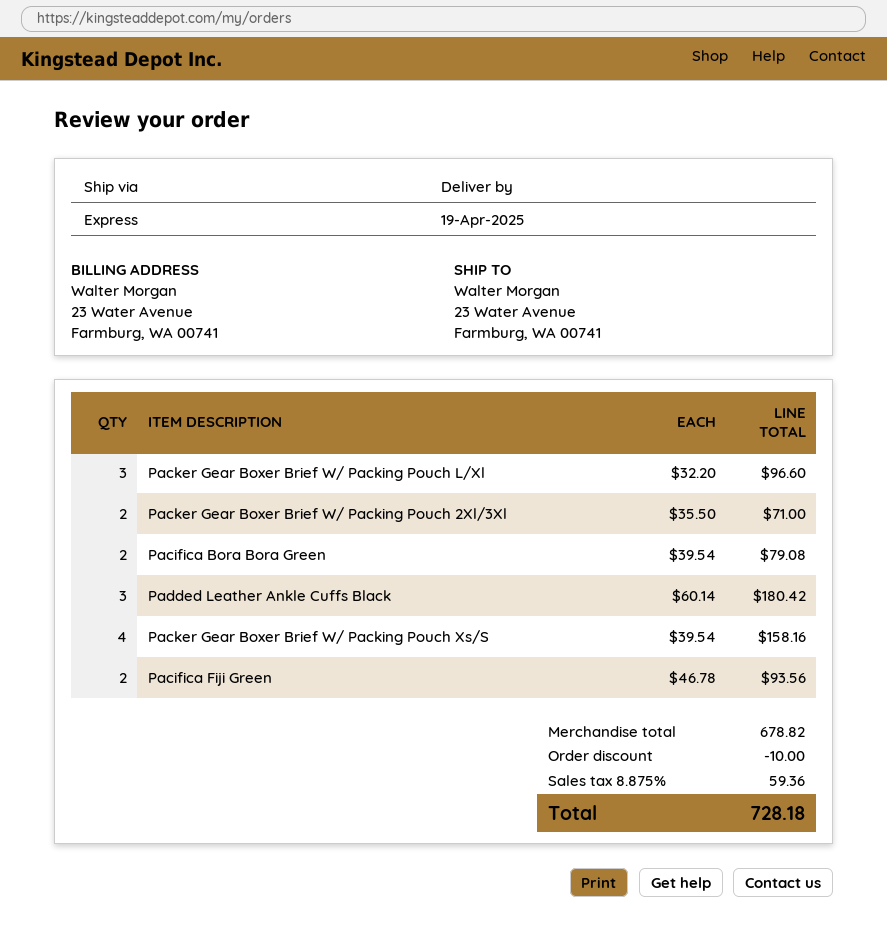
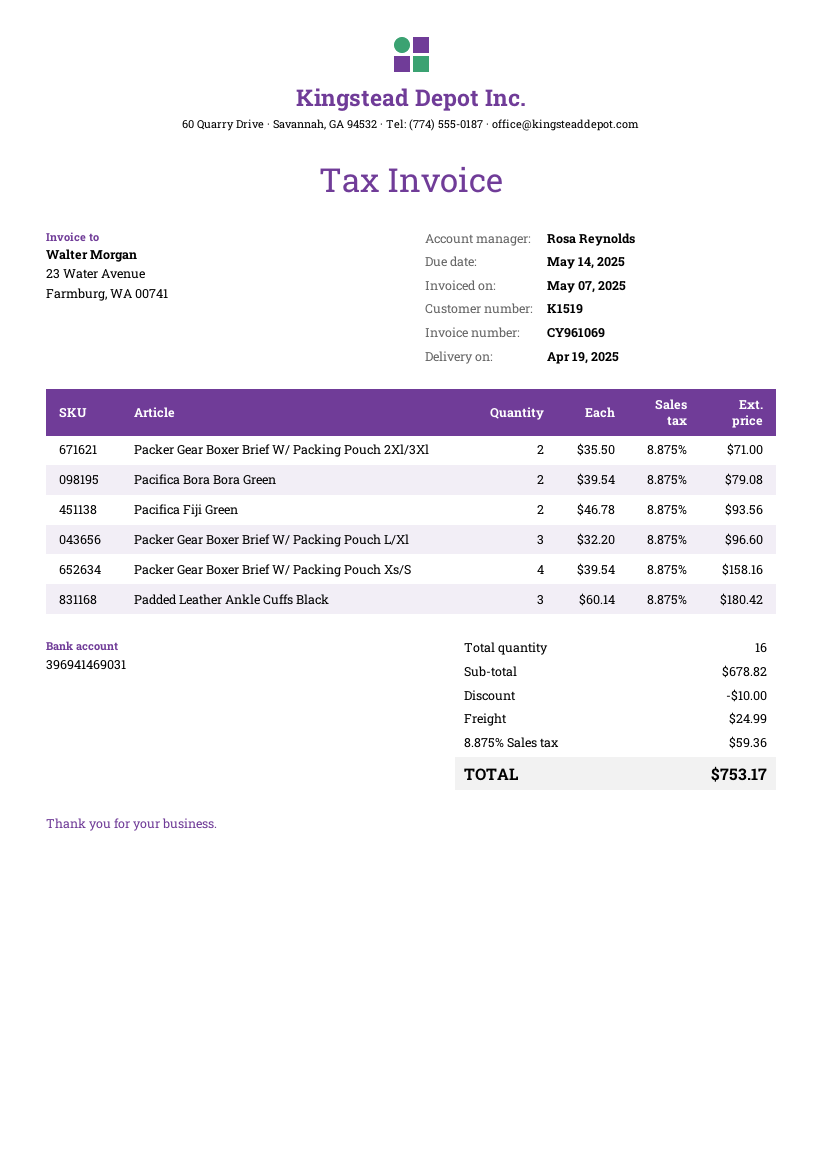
shipping: none -> 24.99
total: 728.18 -> 753.17

